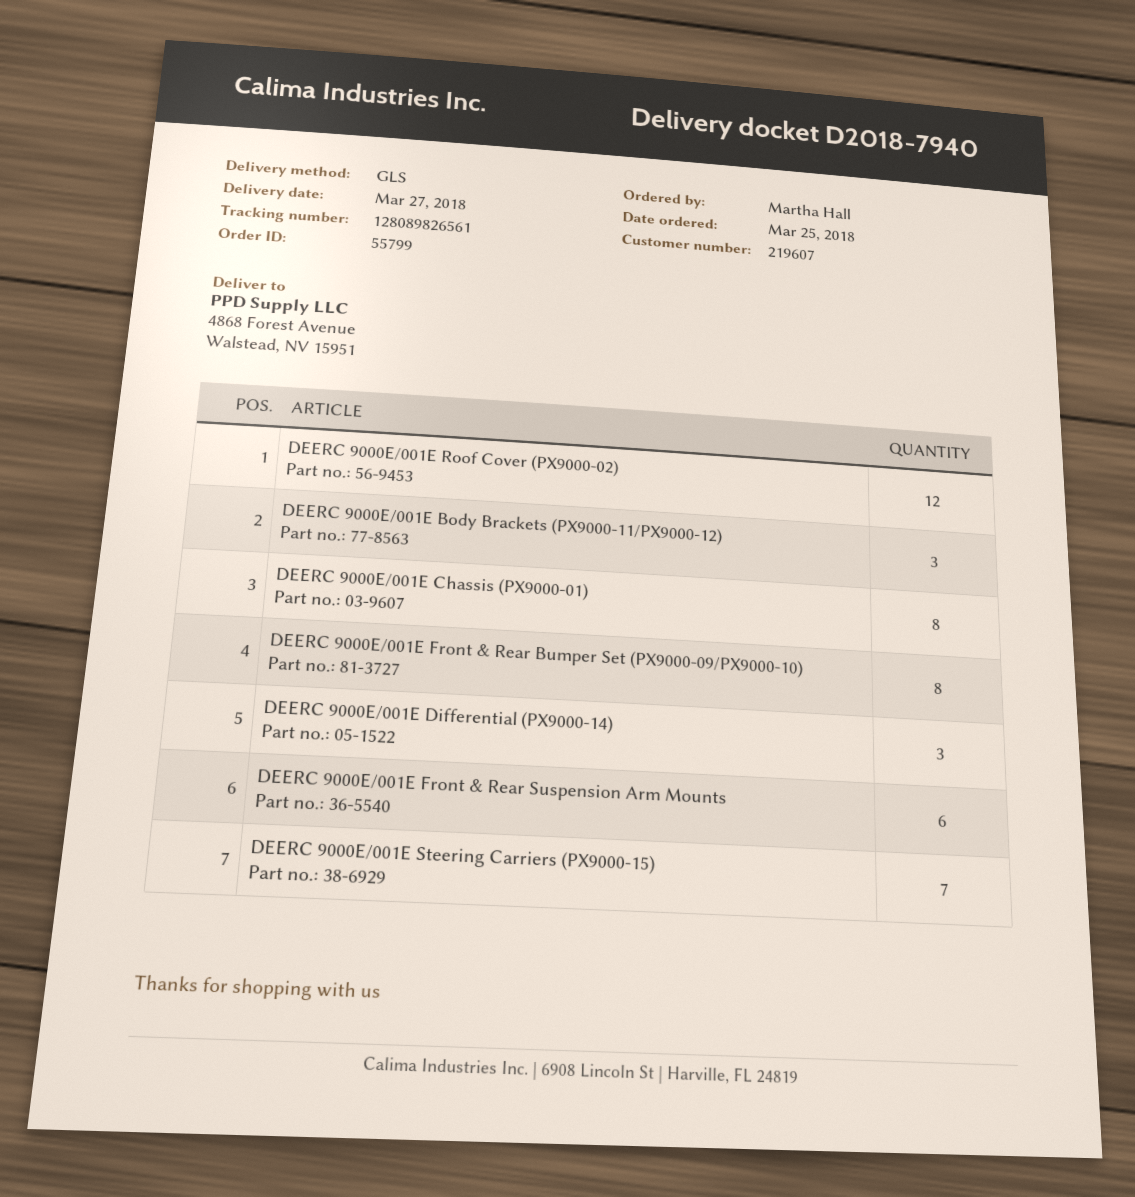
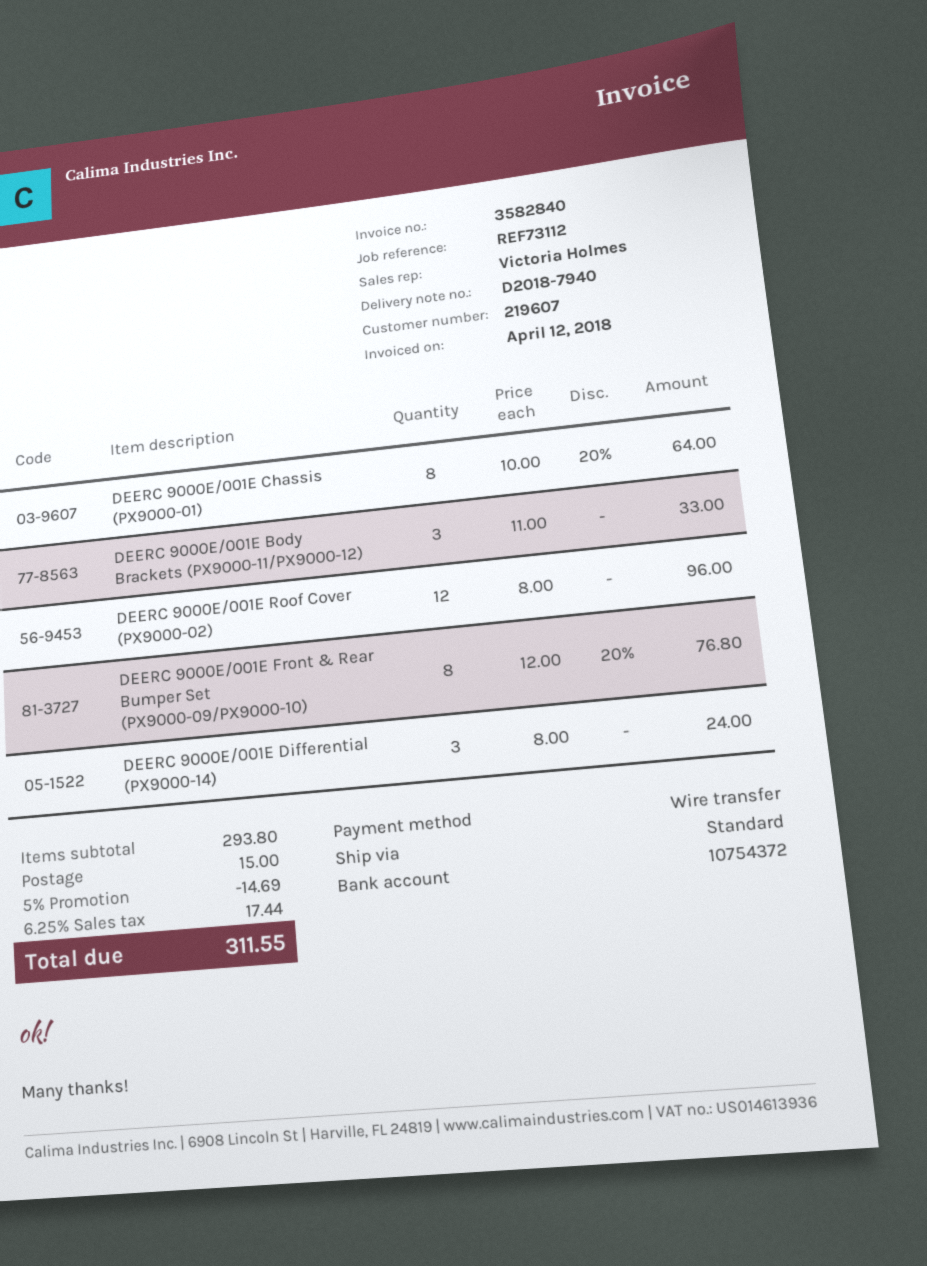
shipping method: GLS -> standard
DEERC 9000E/001E Front & Rear Suspension Arm Mounts: 6 -> none
DEERC 9000E/001E Steering Carriers (PX9000-15): 7 -> none

